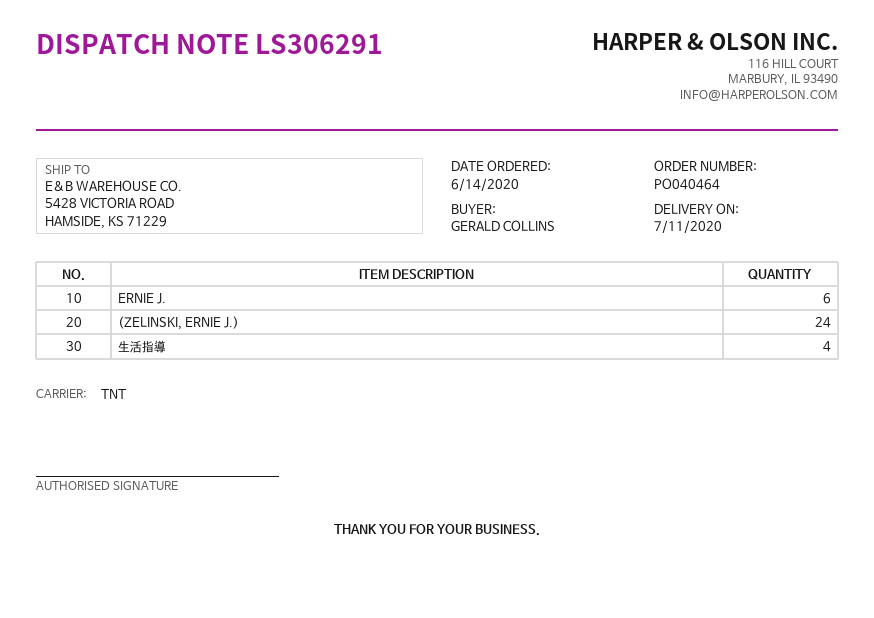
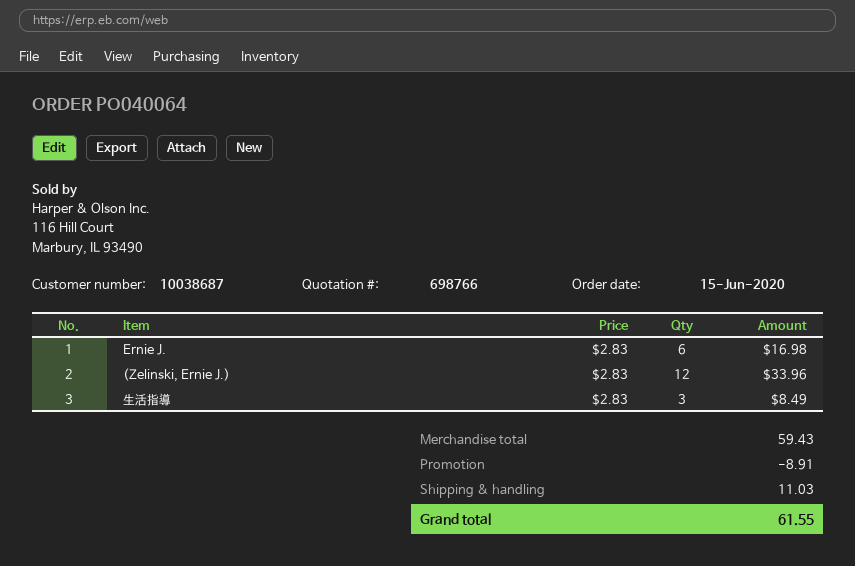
order number: PO040464 -> PO040064
order date: 2020-06-14 -> 2020-06-15
(ZELINSKI, ERNIE J.): 24 -> 12
生活指導: 4 -> 3

